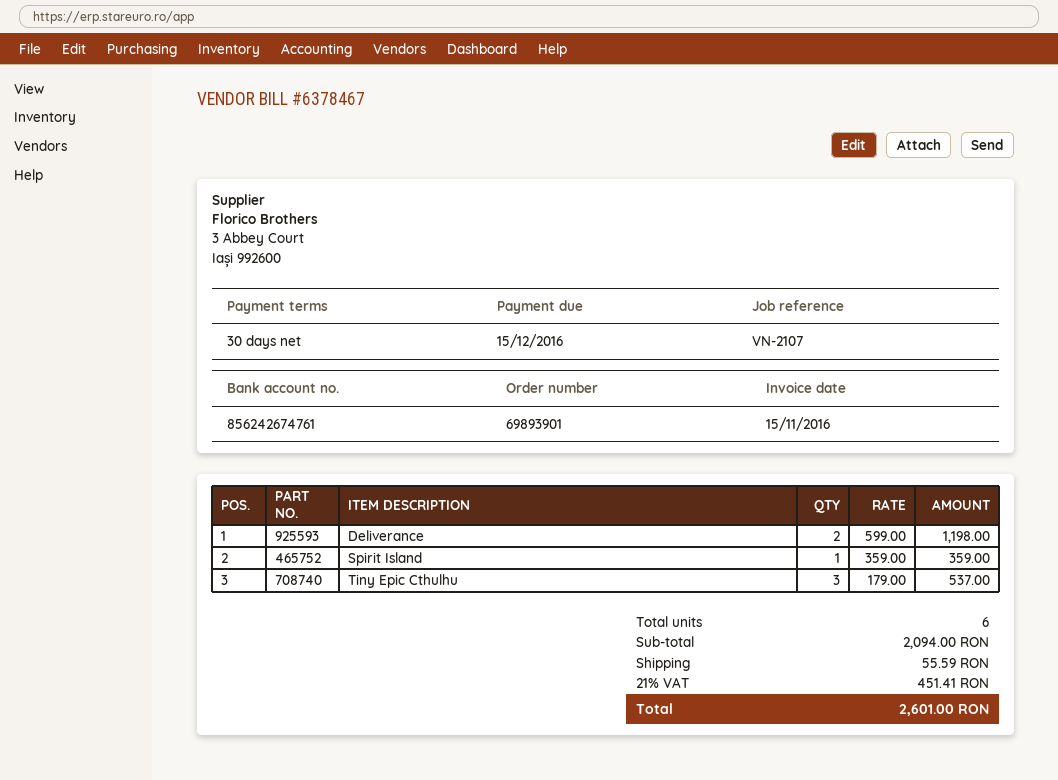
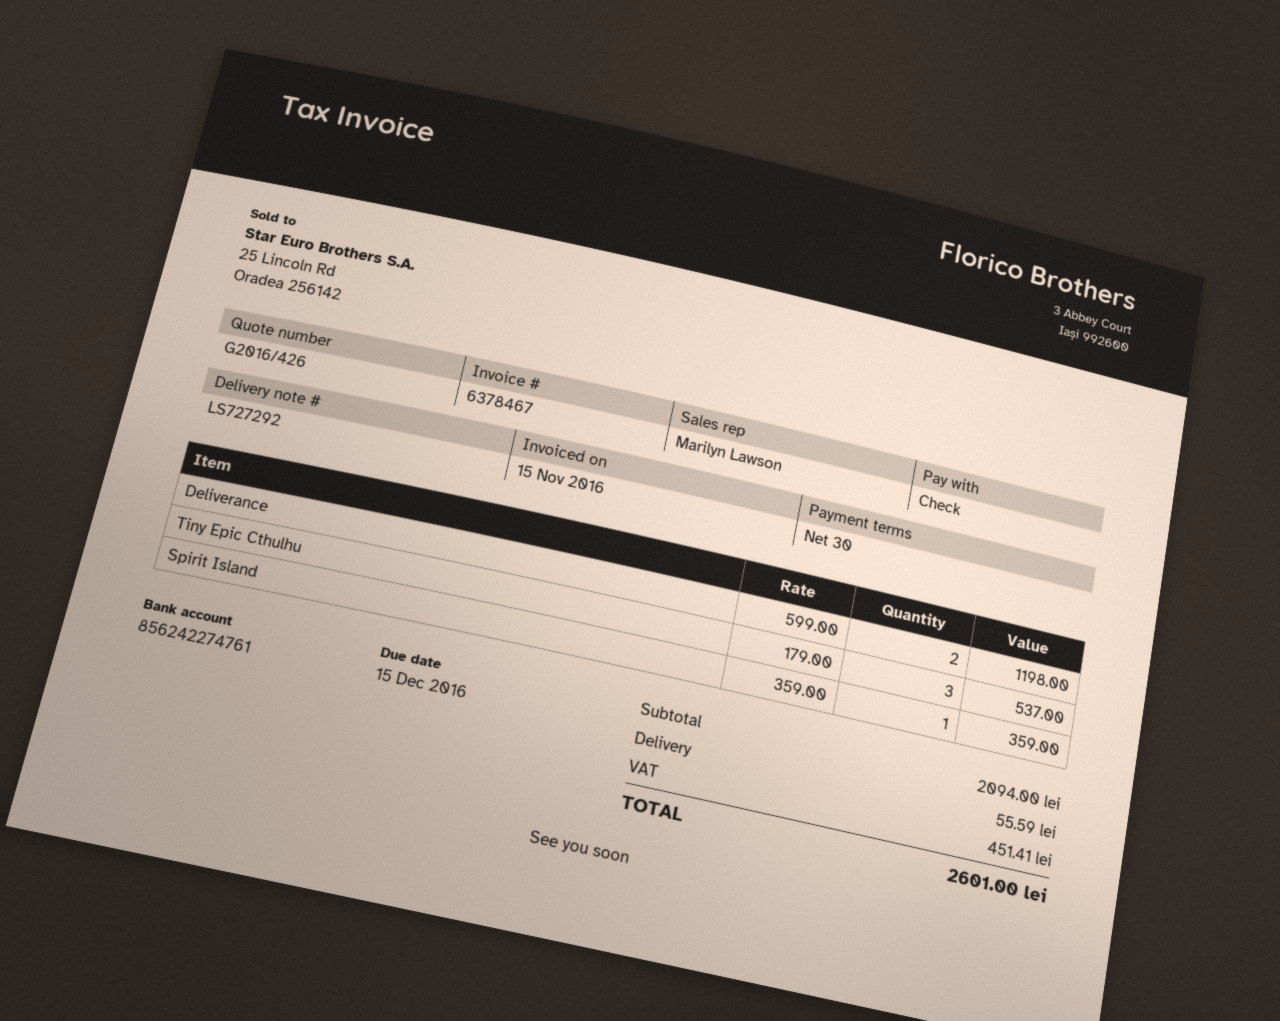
bank account: 856242674761 -> 856242274761

